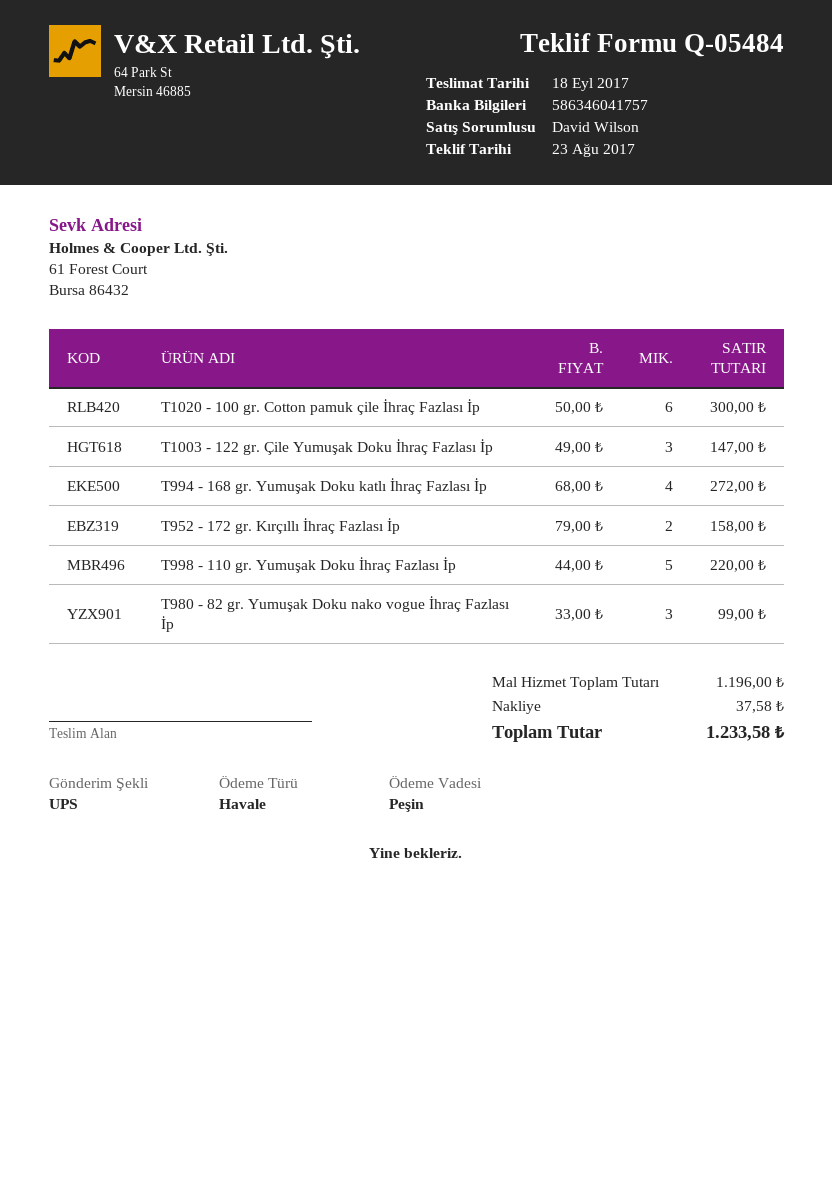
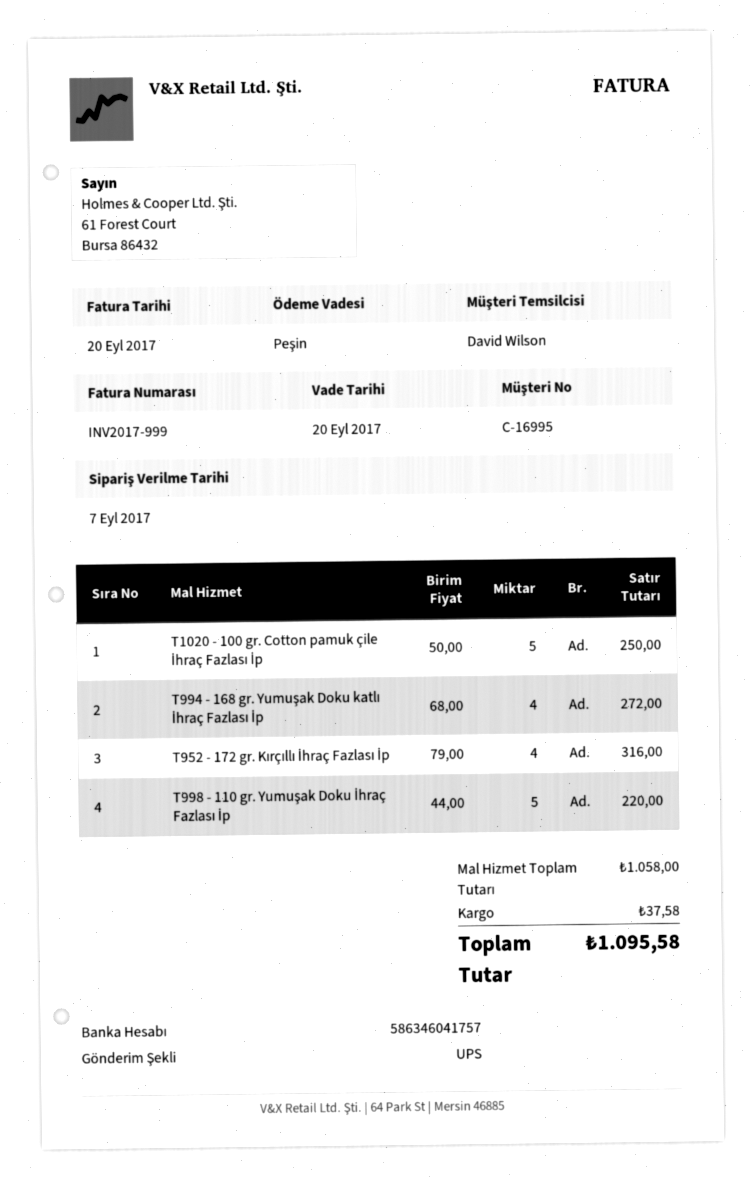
T1020 - 100 gr. Cotton pamuk çile İhraç Fazlası İp: 6 x 50.00 = 300.00 -> 5 x 50.00 = 250.00
T1003 - 122 gr. Çile Yumuşak Doku İhraç Fazlası İp: 3 x 49.00 = 147.00 -> none
T952 - 172 gr. Kırçıllı İhraç Fazlası İp: 2 x 79.00 = 158.00 -> 4 x 79.00 = 316.00
T980 - 82 gr. Yumuşak Doku nako vogue İhraç Fazlası İp: 3 x 33.00 = 99.00 -> none
subtotal: 1196.00 -> 1058.00
total: 1233.58 -> 1095.58

